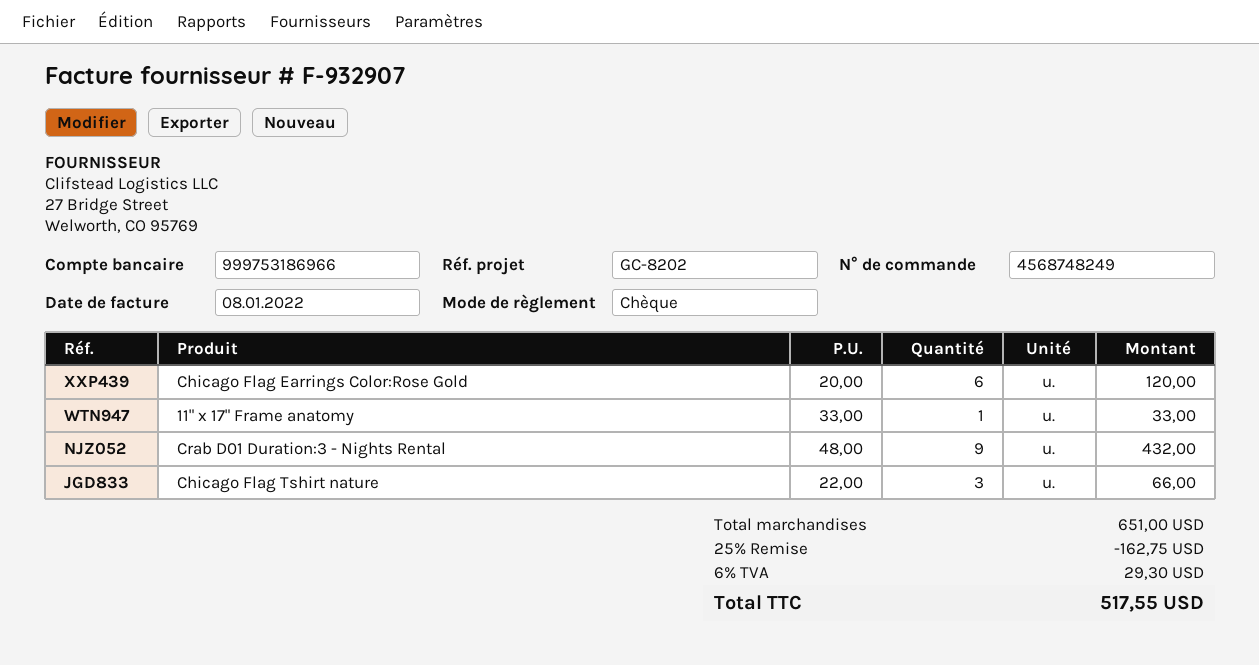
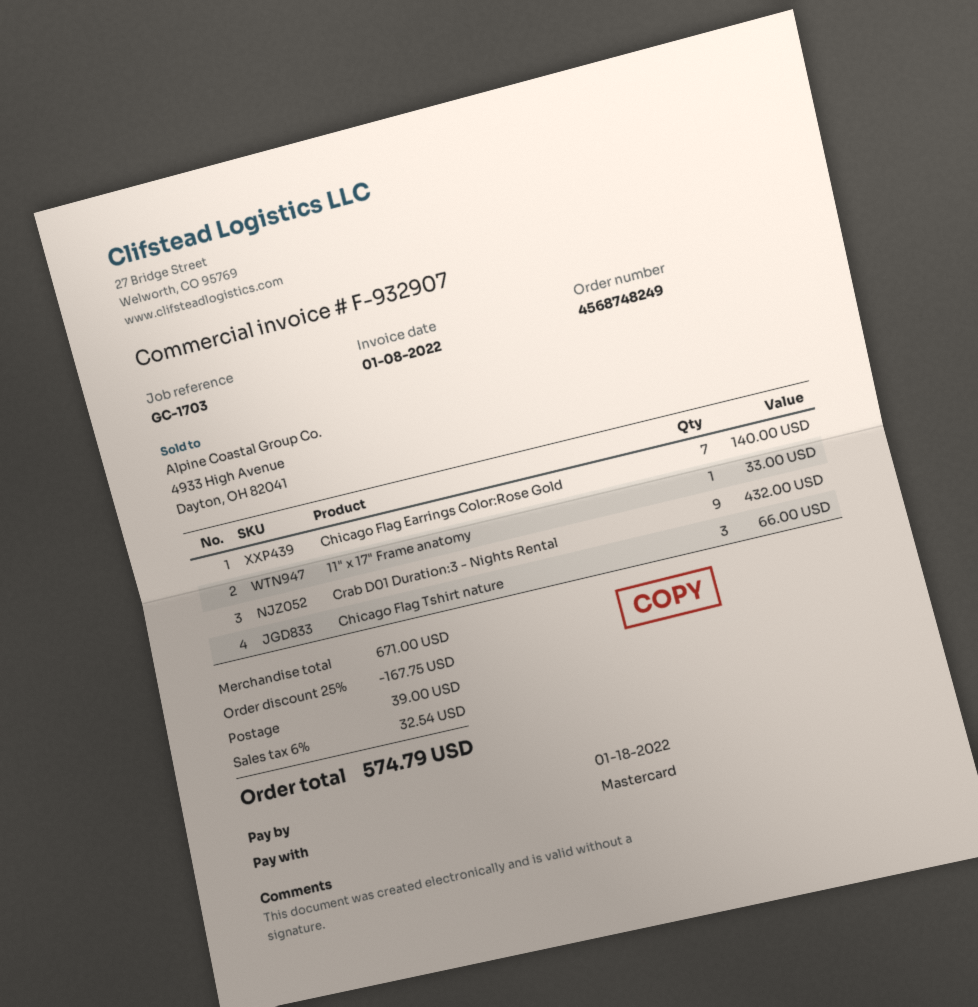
reference: GC-8202 -> GC-1703
payment method: cheque -> Mastercard
Chicago Flag Earrings Color:Rose Gold: 6 for 120.00 -> 7 for 140.00
subtotal: 651.00 -> 671.00
discount: 25% = 162.75 -> 25% = 167.75
shipping: none -> 39.00
tax: 6% = 29.30 -> 6% = 32.54
total: 517.55 -> 574.79

